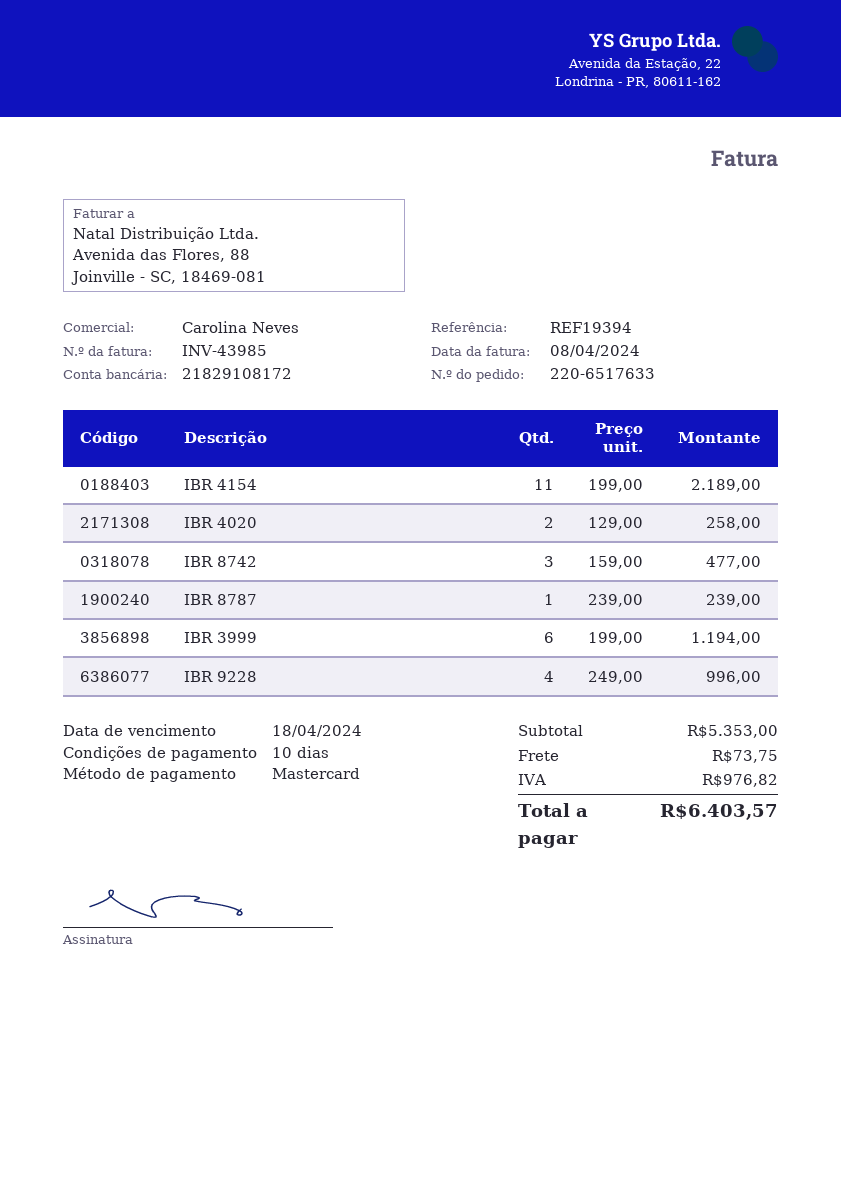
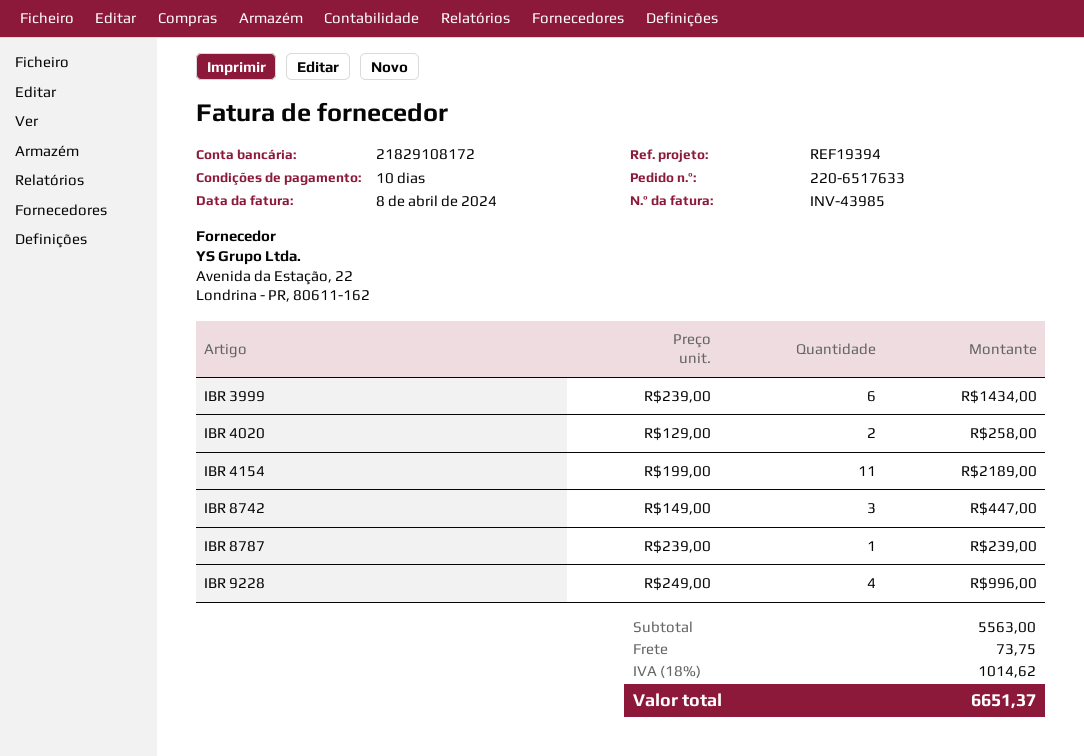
IBR 8742: 3 x 159.00 = 477.00 -> 3 x 149.00 = 447.00
IBR 3999: 6 x 199.00 = 1194.00 -> 6 x 239.00 = 1434.00
subtotal: 5353.00 -> 5563.00
tax: 976.82 -> 1014.62
total: 6403.57 -> 6651.37

